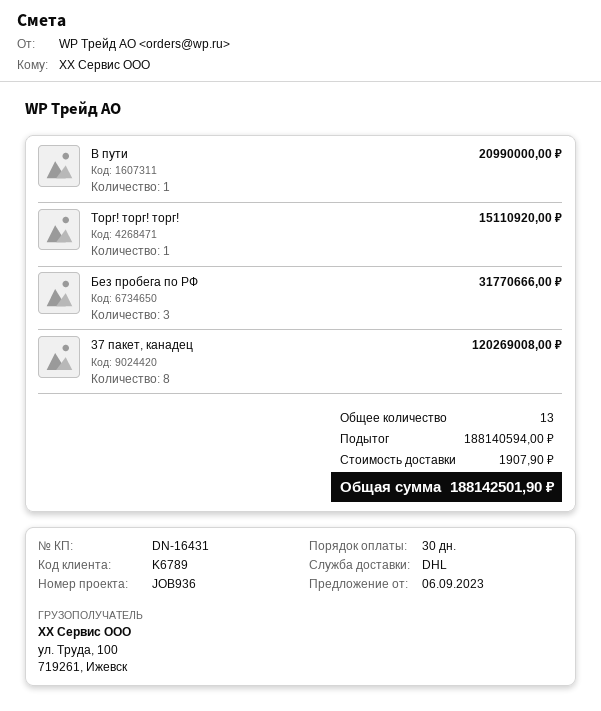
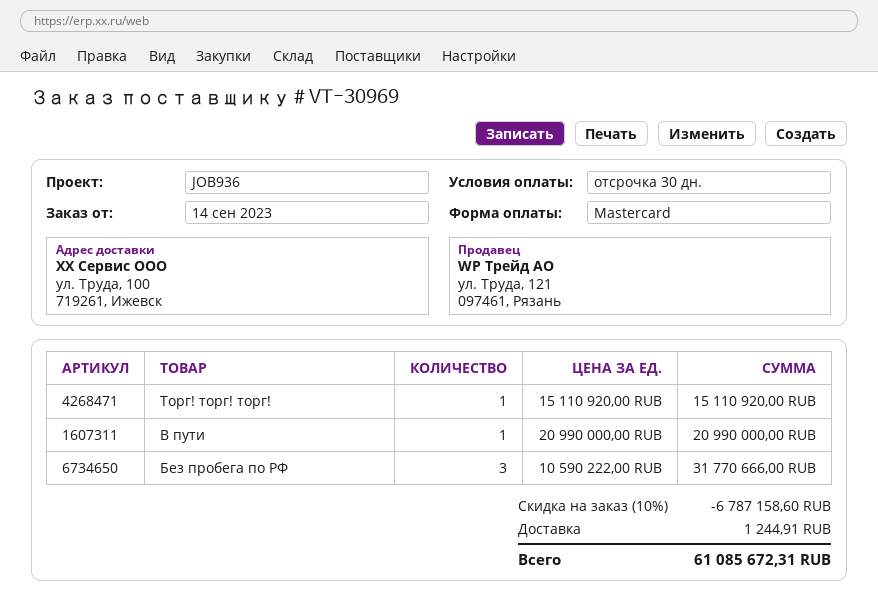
37 пакет, канадец: 8 for 120269008.00 -> none
discount: none -> 10% = 6787158.60
shipping: 1907.90 -> 1244.91
total: 188142501.90 -> 61085672.31

